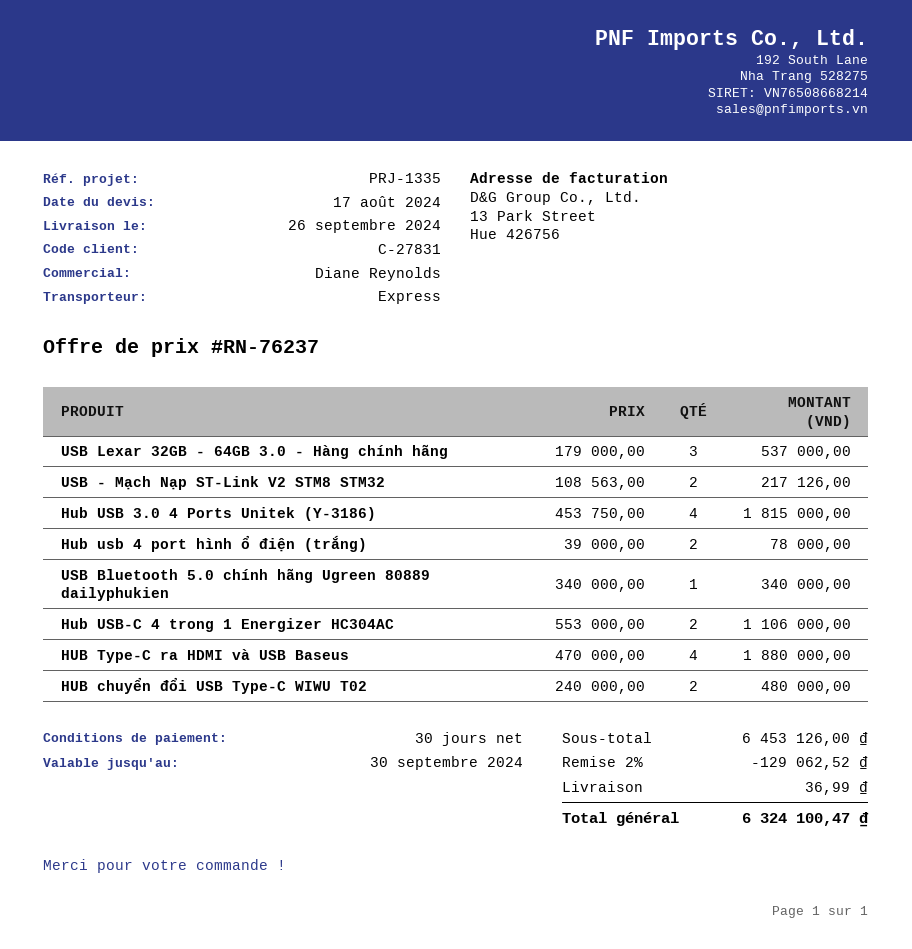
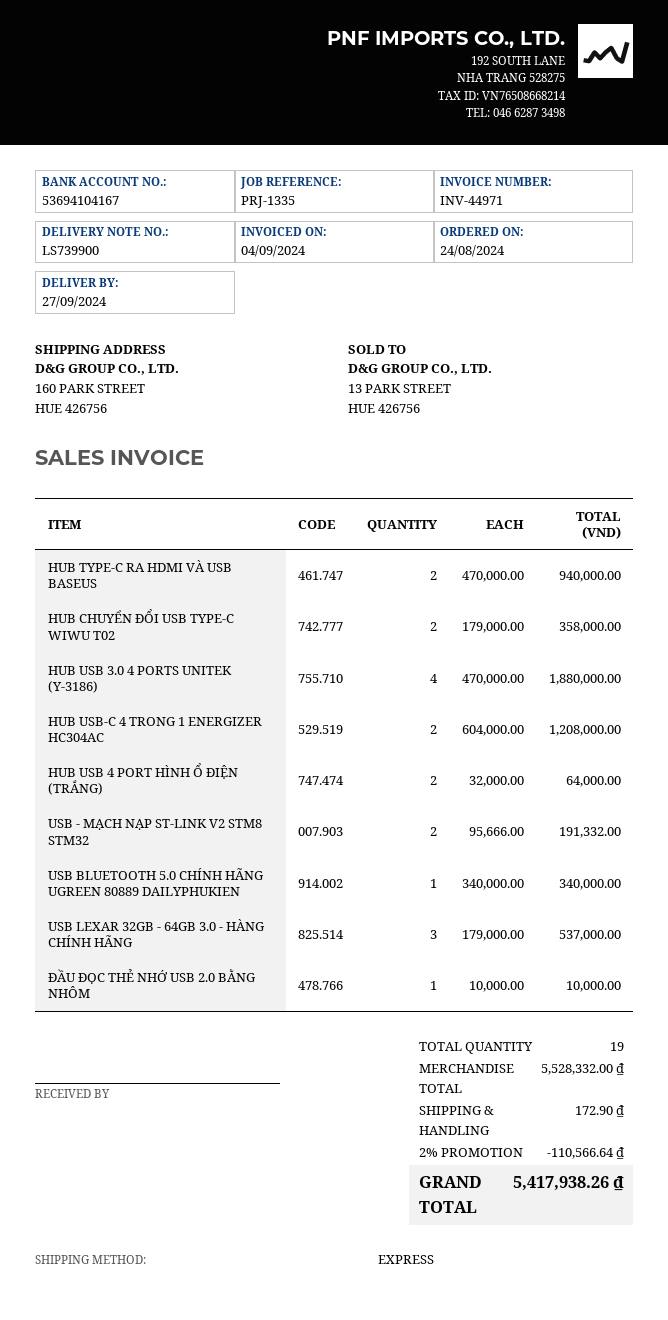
delivery date: 2024-09-26 -> 2024-09-27
USB - Mạch Nạp ST-Link V2 STM8 STM32: 2 x 108563.00 = 217126.00 -> 2 x 95666.00 = 191332.00
Hub USB 3.0 4 Ports Unitek (Y-3186): 4 x 453750.00 = 1815000.00 -> 4 x 470000.00 = 1880000.00
Hub usb 4 port hình ổ điện (trắng): 2 x 39000.00 = 78000.00 -> 2 x 32000.00 = 64000.00
Hub USB-C 4 trong 1 Energizer HC304AC: 2 x 553000.00 = 1106000.00 -> 2 x 604000.00 = 1208000.00
HUB Type-C ra HDMI và USB Baseus: 4 x 470000.00 = 1880000.00 -> 2 x 470000.00 = 940000.00
HUB chuyển đổi USB Type-C WIWU T02: 2 x 240000.00 = 480000.00 -> 2 x 179000.00 = 358000.00
ĐẦU ĐỌC THẺ NHỚ USB 2.0 BẰNG NHÔM: none -> 1 x 10000.00 = 10000.00
subtotal: 6453126.00 -> 5528332.00
discount: 2% = 129062.52 -> 2% = 110566.64
shipping: 36.99 -> 172.90
total: 6324100.47 -> 5417938.26

